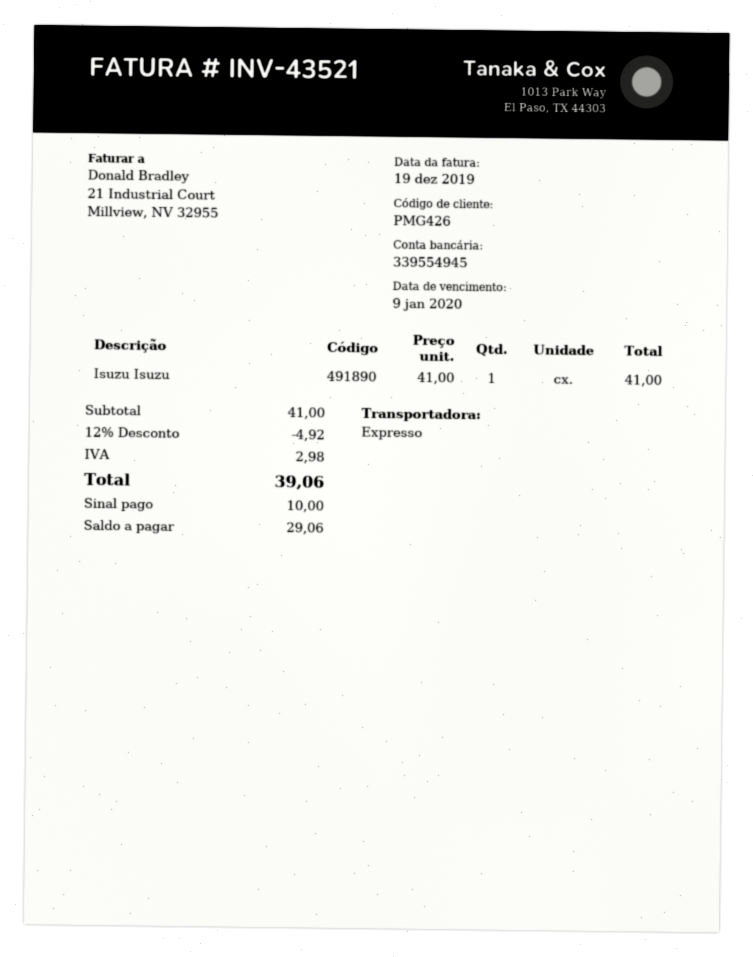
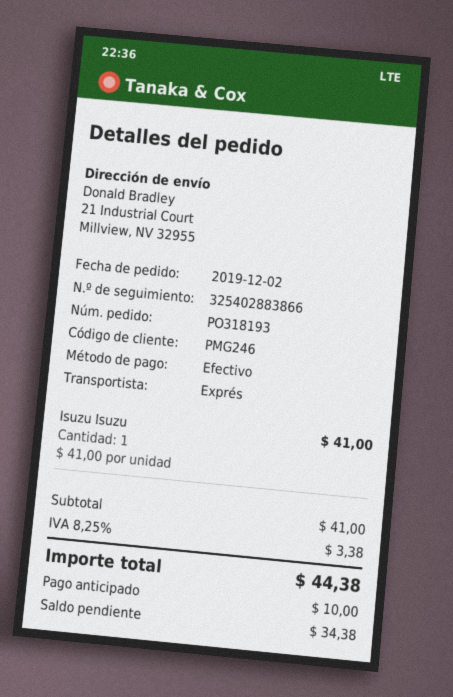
customer number: PMG426 -> PMG246
discount: 12% = 4.92 -> none
tax: 2.98 -> 3.38
total: 39.06 -> 44.38
balance: 29.06 -> 34.38

